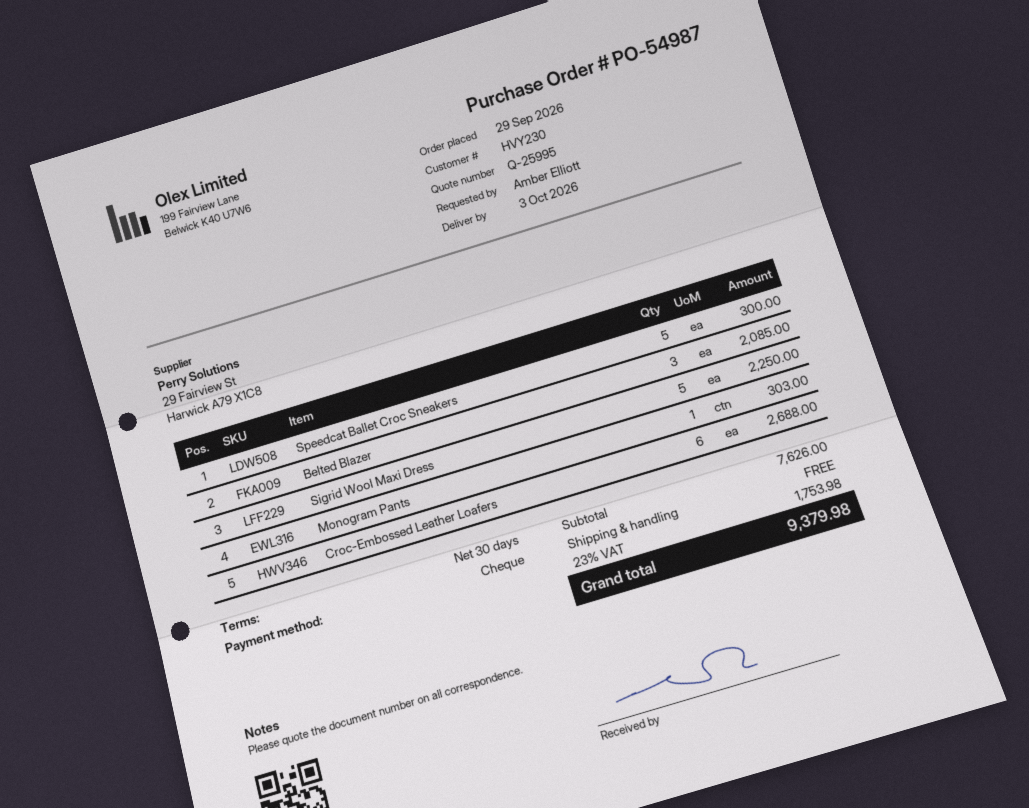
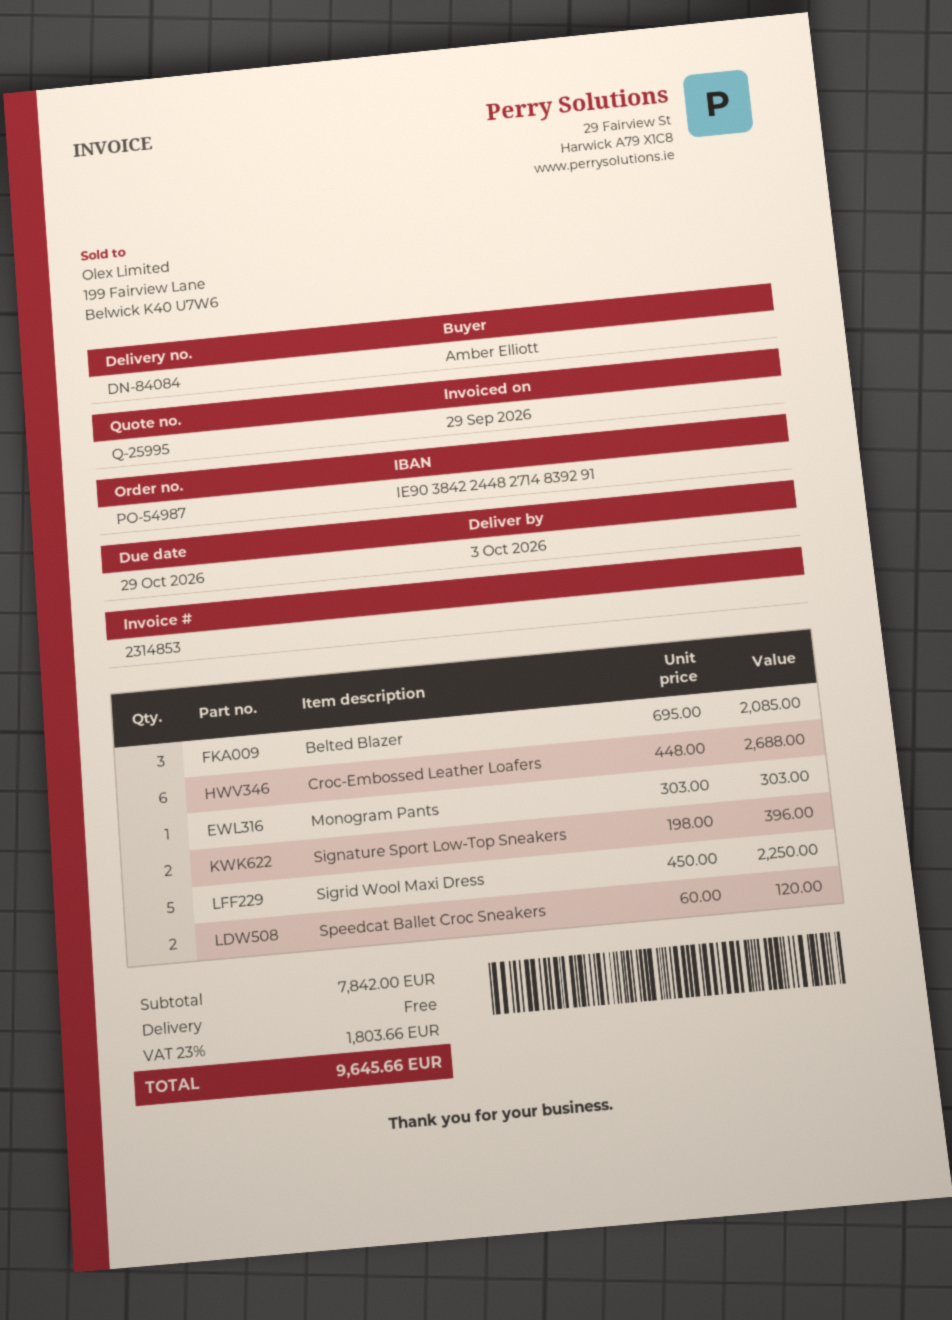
Speedcat Ballet Croc Sneakers: 5 for 300.00 -> 2 for 120.00
Signature Sport Low-Top Sneakers: none -> 2 for 396.00
subtotal: 7626.00 -> 7842.00
tax: 23% = 1753.98 -> 23% = 1803.66
total: 9379.98 -> 9645.66

